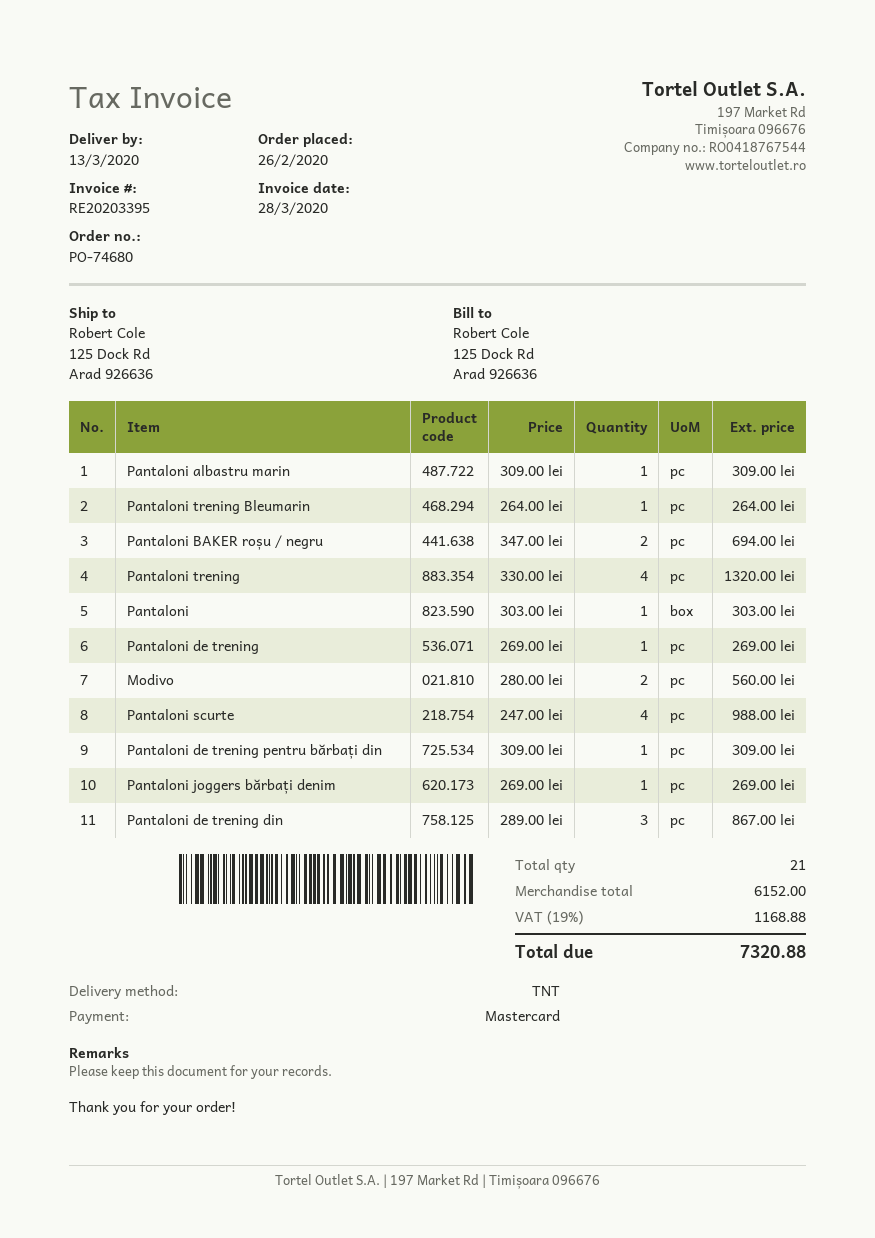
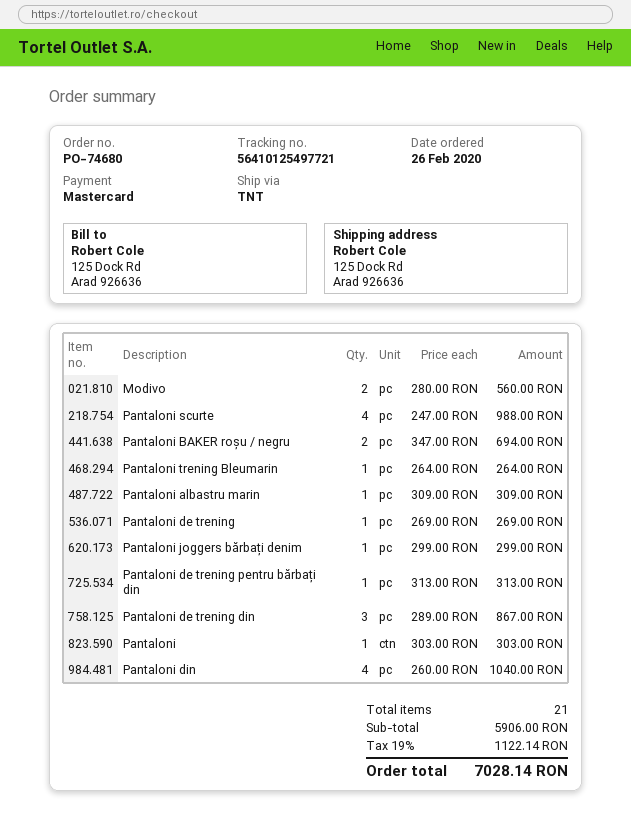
Pantaloni trening: 4 x 330.00 = 1320.00 -> none
Pantaloni de trening pentru bărbați din: 1 x 309.00 = 309.00 -> 1 x 313.00 = 313.00
Pantaloni joggers bărbați denim: 1 x 269.00 = 269.00 -> 1 x 299.00 = 299.00
Pantaloni din: none -> 4 x 260.00 = 1040.00
subtotal: 6152.00 -> 5906.00
tax: 19% = 1168.88 -> 19% = 1122.14
total: 7320.88 -> 7028.14

